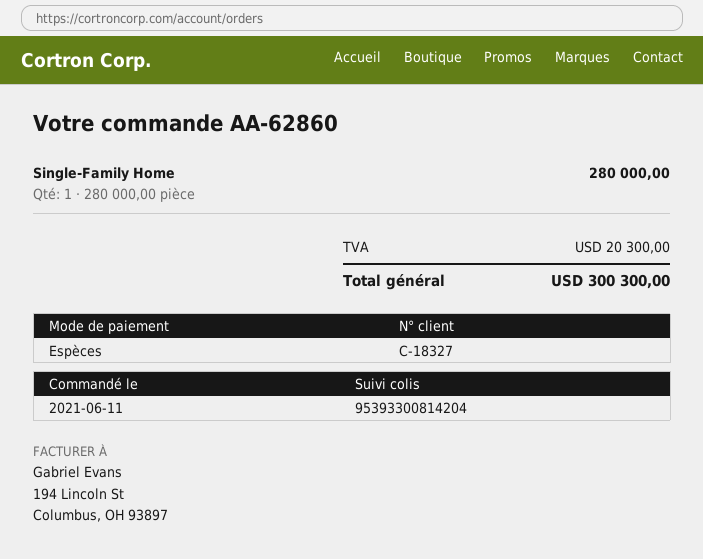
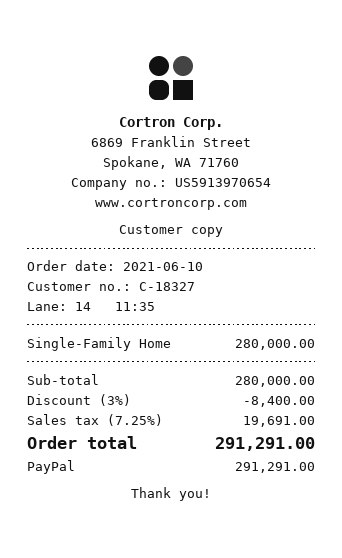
order date: 2021-06-11 -> 2021-06-10
payment method: cash -> PayPal
discount: none -> 3% = 8400.00
tax: 20300.00 -> 19691.00
total: 300300.00 -> 291291.00

